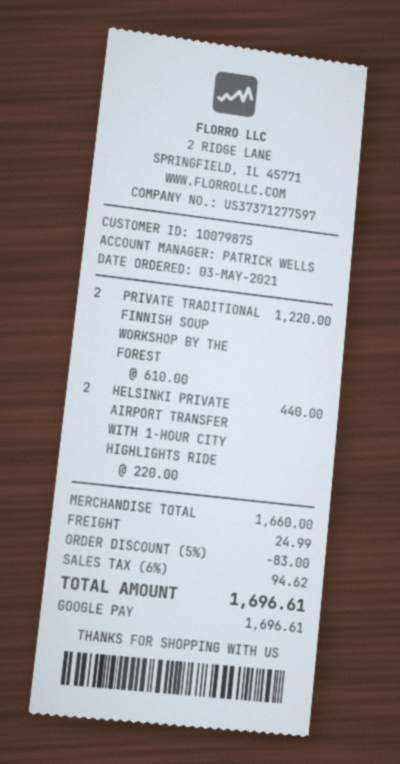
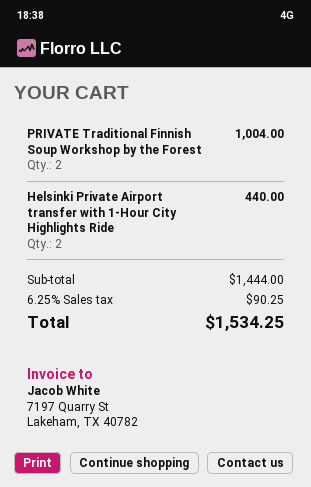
PRIVATE TRADITIONAL FINNISH SOUP WORKSHOP BY THE FOREST: 2 for 1220.00 -> 2 for 1004.00
subtotal: 1660.00 -> 1444.00
discount: 5% = 83.00 -> none
shipping: 24.99 -> none
tax: 6% = 94.62 -> 6.25% = 90.25
total: 1696.61 -> 1534.25

